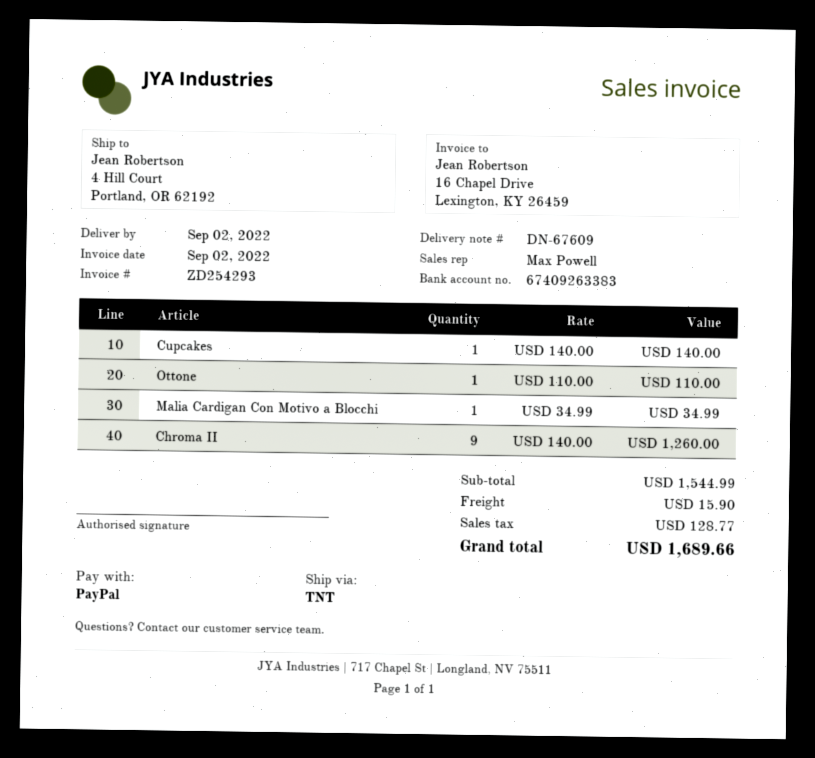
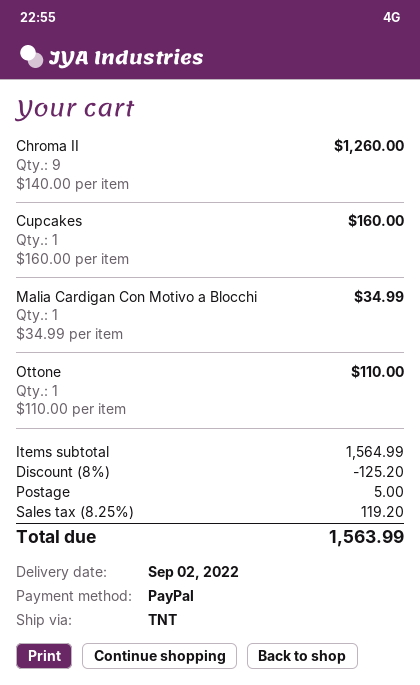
Cupcakes: 1 x 140.00 = 140.00 -> 1 x 160.00 = 160.00
subtotal: 1544.99 -> 1564.99
discount: none -> 8% = 125.20
shipping: 15.90 -> 5.00
tax: 128.77 -> 119.20
total: 1689.66 -> 1563.99

